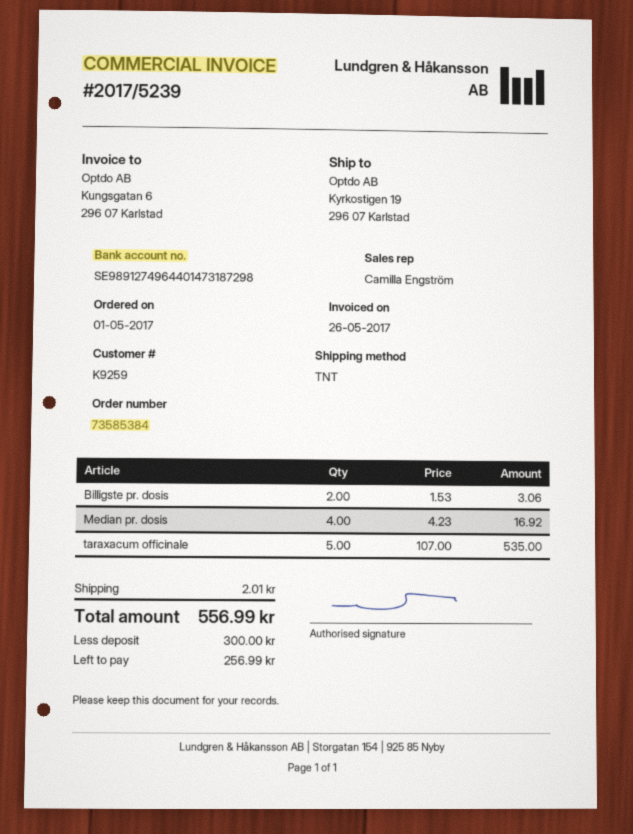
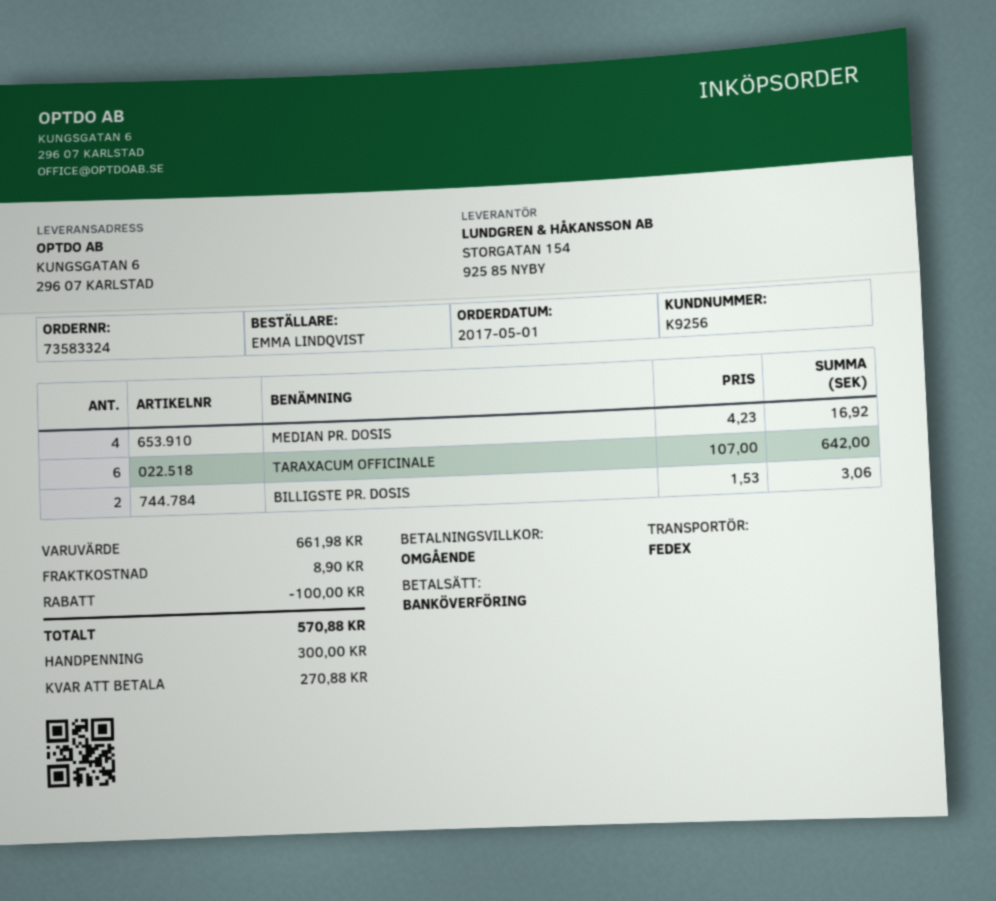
order number: 73585384 -> 73583324
customer number: K9259 -> K9256
shipping method: TNT -> FedEx
ship to: Kyrkostigen 19, 296 07 Karlstad -> KUNGSGATAN 6, 296 07 KARLSTAD
taraxacum officinale: 5 x 107.00 = 535.00 -> 6 x 107.00 = 642.00
discount: none -> 100.00
shipping: 2.01 -> 8.90
total: 556.99 -> 570.88
balance: 256.99 -> 270.88

